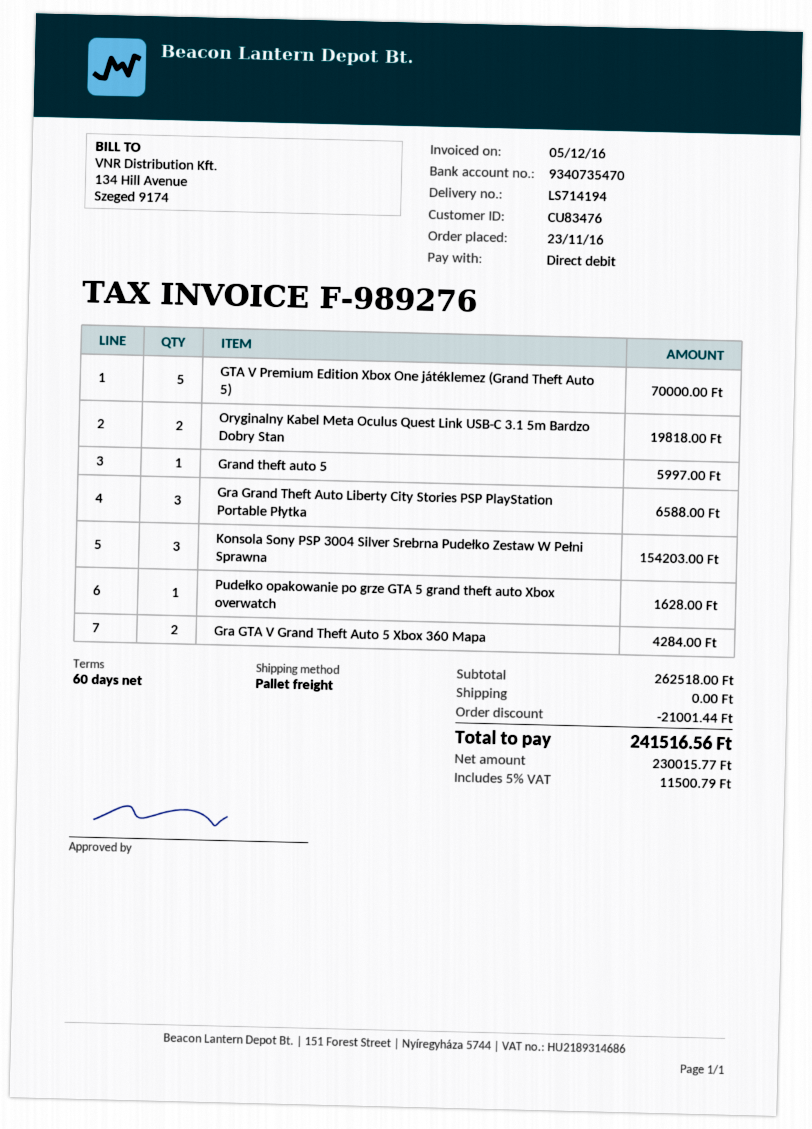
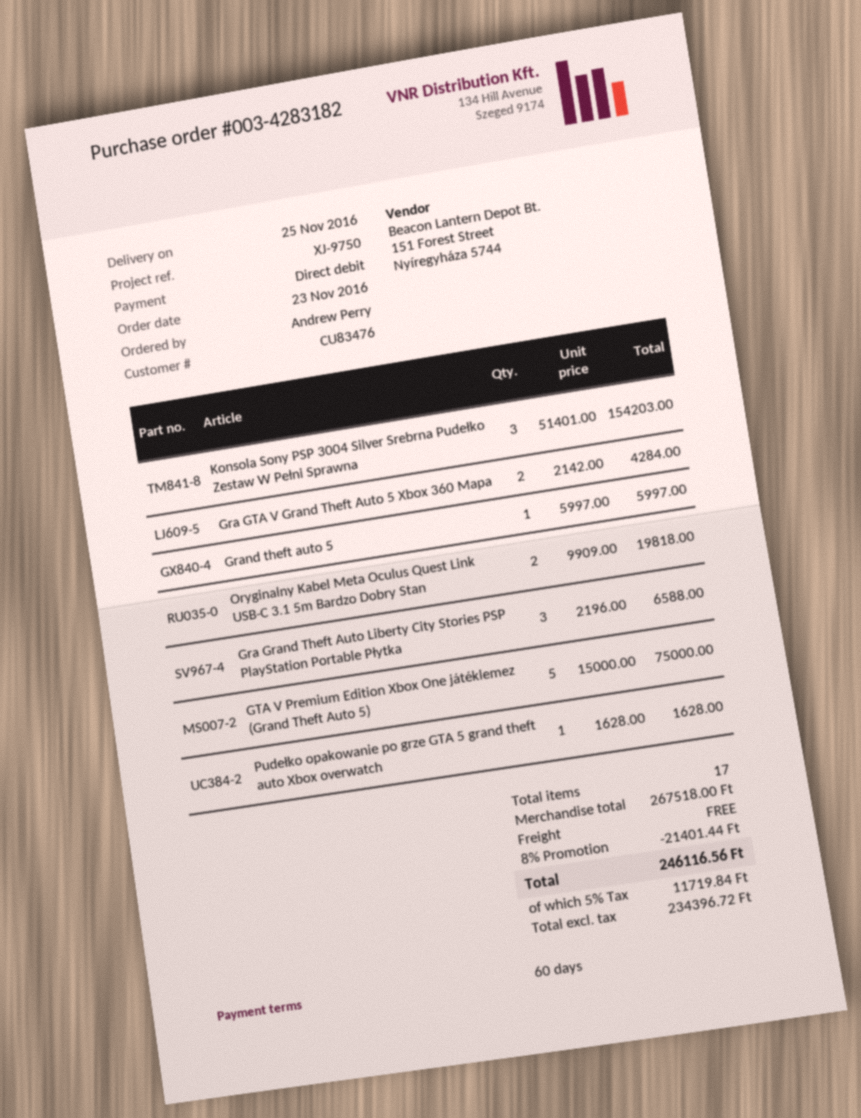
GTA V Premium Edition Xbox One játéklemez (Grand Theft Auto 5): 5 for 70000.00 -> 5 for 75000.00
subtotal: 262518.00 -> 267518.00
discount: 21001.44 -> 21401.44
net: 230015.77 -> 234396.72
tax: 5% = 11500.79 -> 5% = 11719.84
total: 241516.56 -> 246116.56

